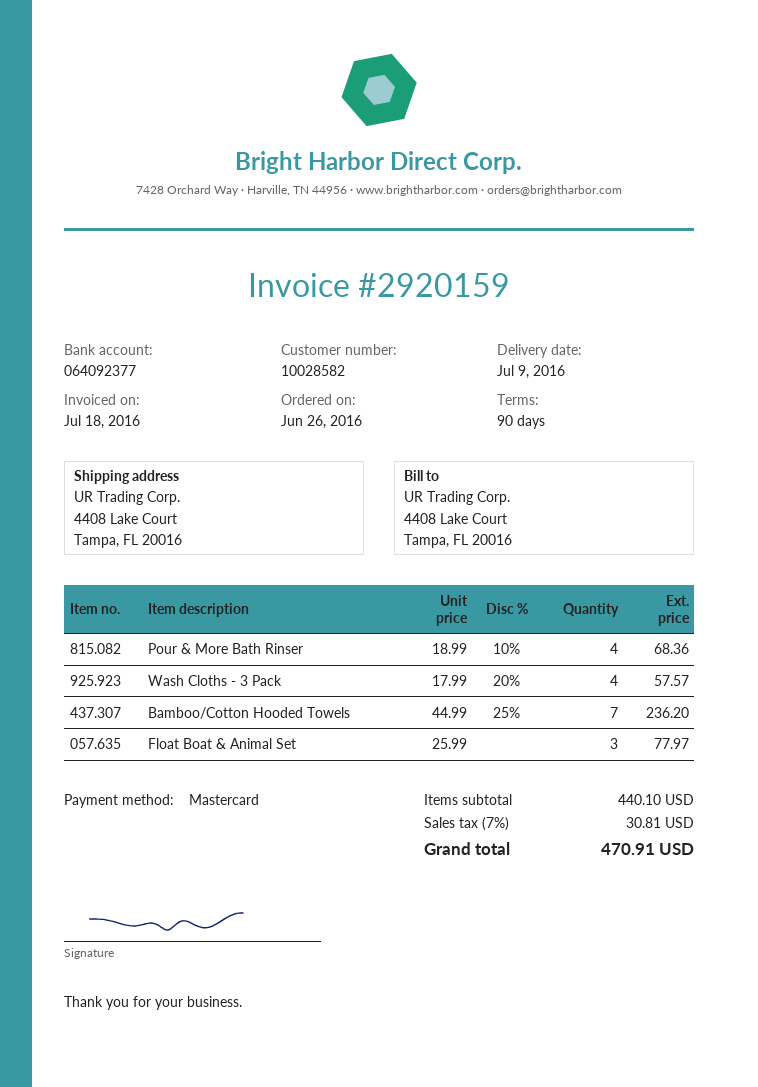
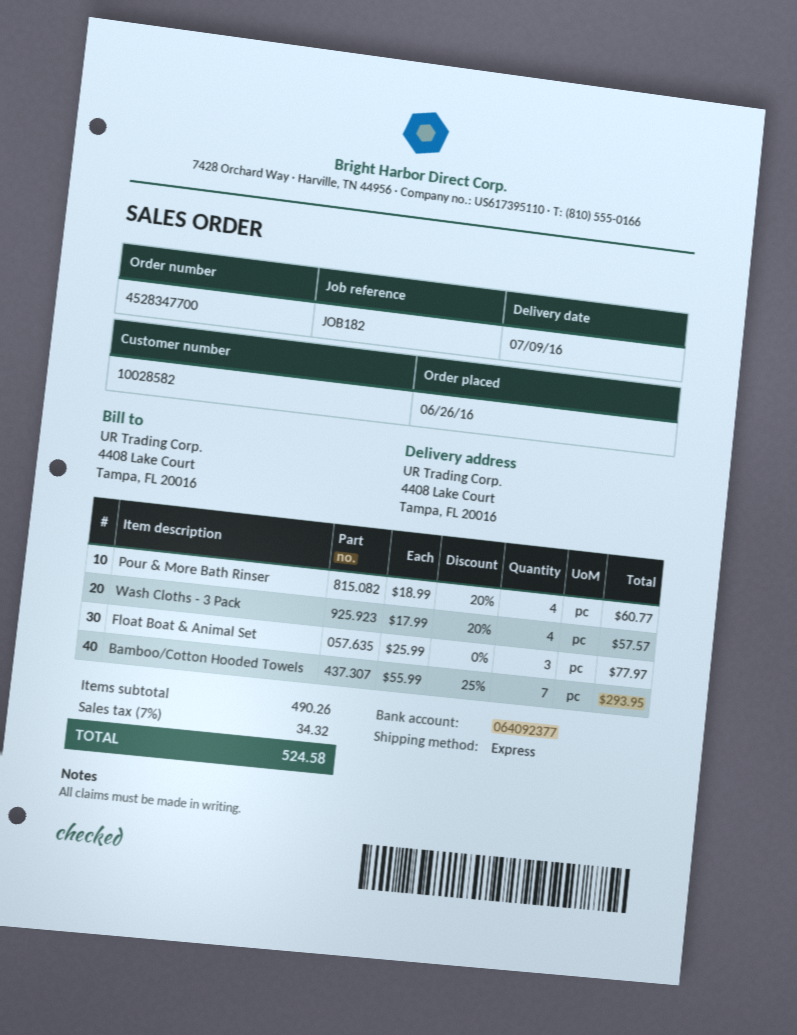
Pour & More Bath Rinser: 4 x 18.99 - 10% = 68.36 -> 4 x 18.99 - 20% = 60.77
Bamboo/Cotton Hooded Towels: 7 x 44.99 - 25% = 236.20 -> 7 x 55.99 - 25% = 293.95
subtotal: 440.10 -> 490.26
tax: 7% = 30.81 -> 7% = 34.32
total: 470.91 -> 524.58

